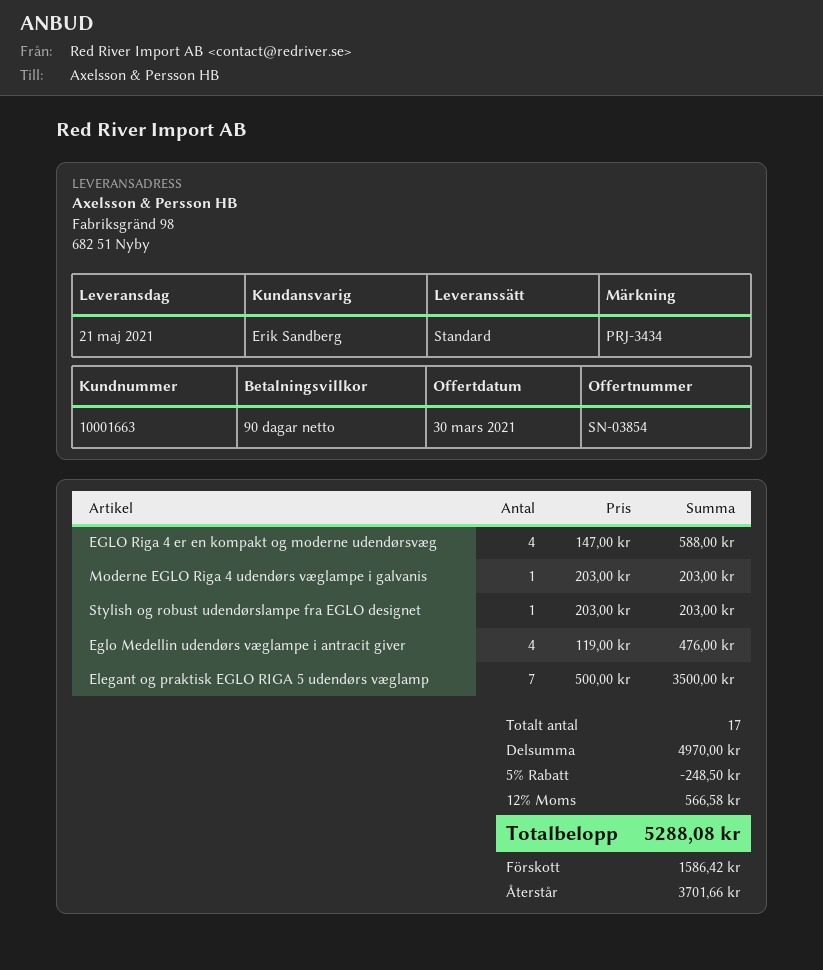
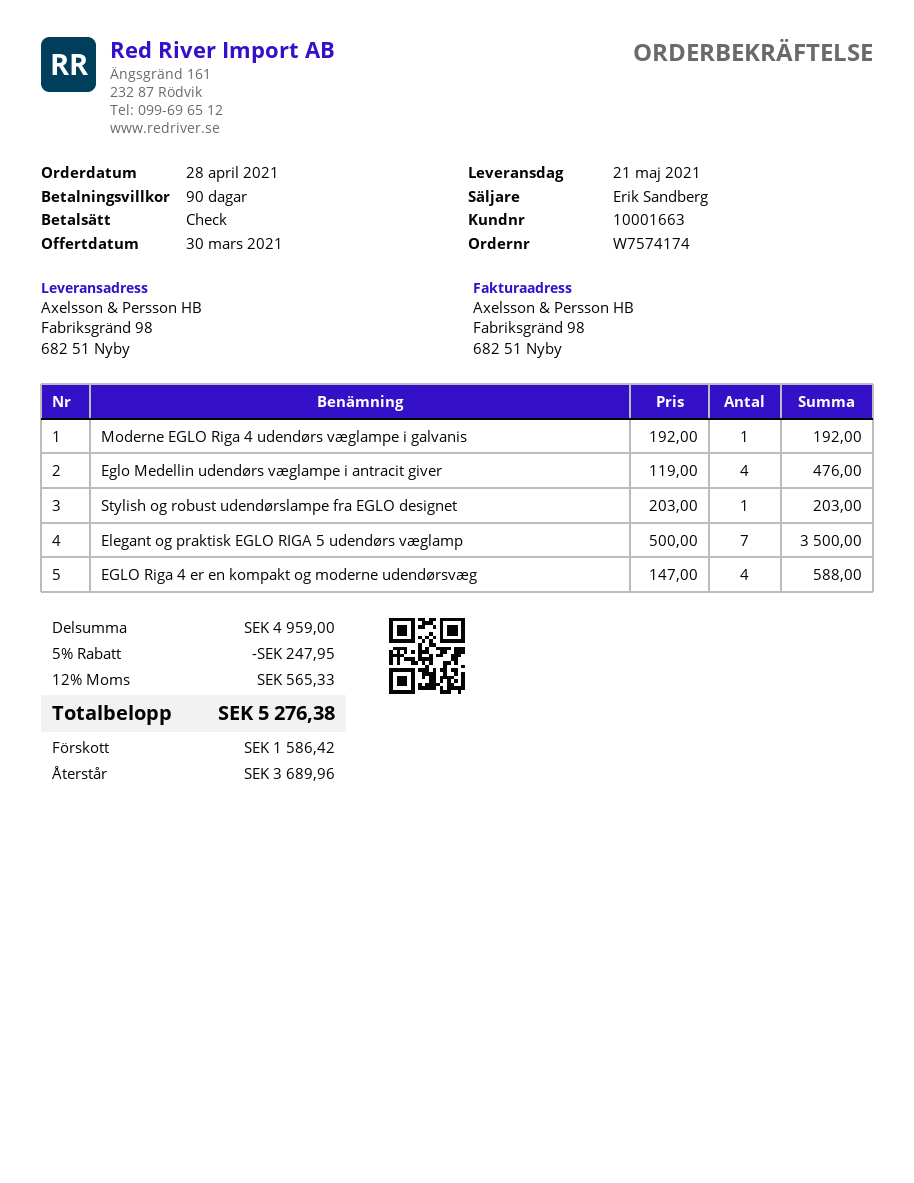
Moderne EGLO Riga 4 udendørs væglampe i galvanis: 1 x 203.00 = 203.00 -> 1 x 192.00 = 192.00
subtotal: 4970.00 -> 4959.00
discount: 5% = 248.50 -> 5% = 247.95
tax: 12% = 566.58 -> 12% = 565.33
total: 5288.08 -> 5276.38
balance: 3701.66 -> 3689.96

